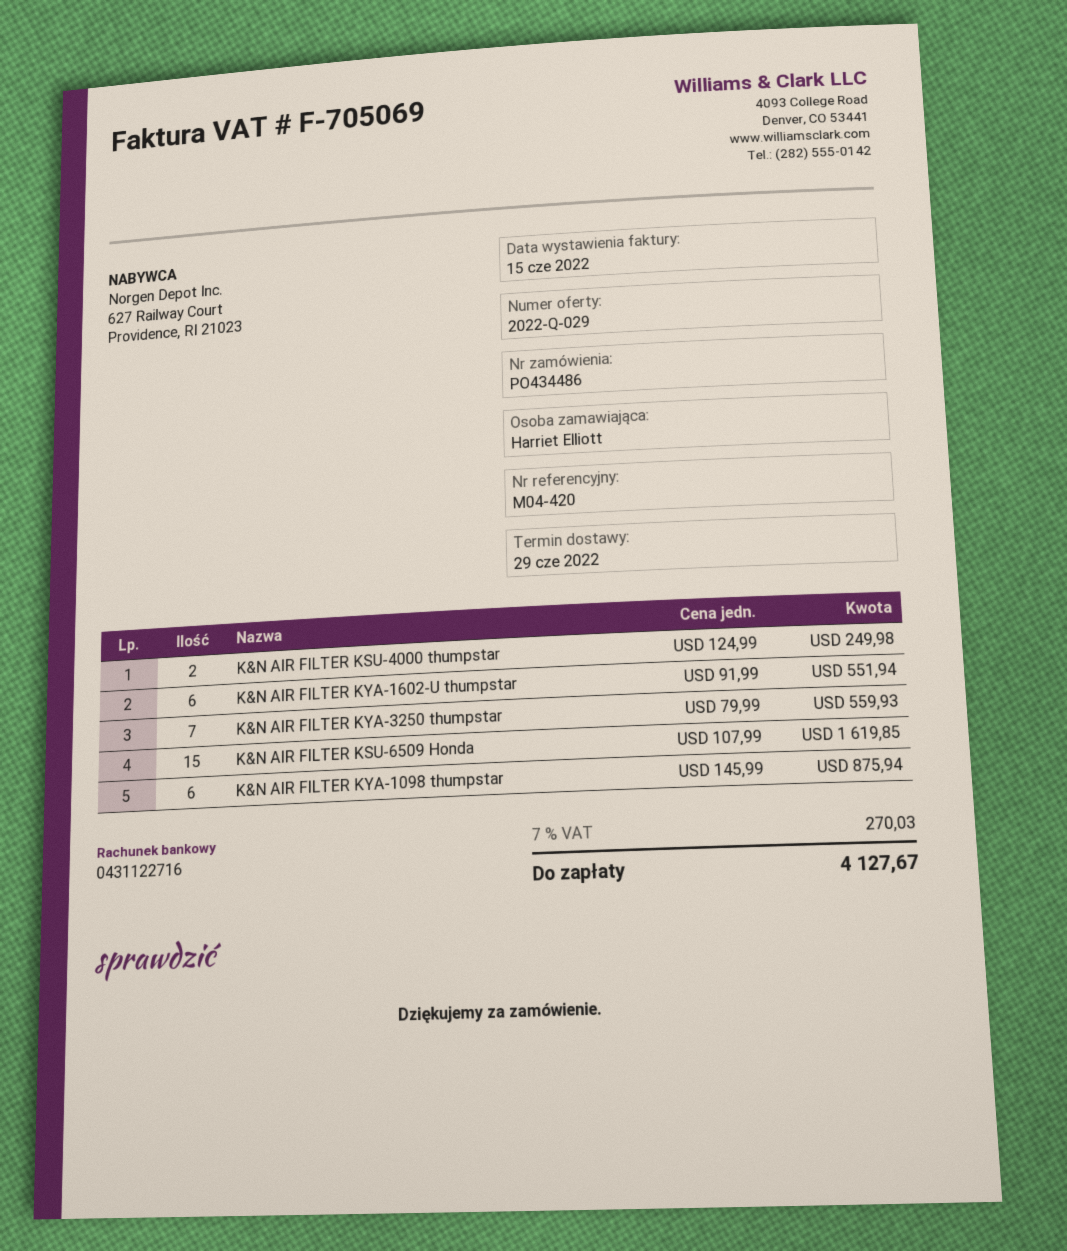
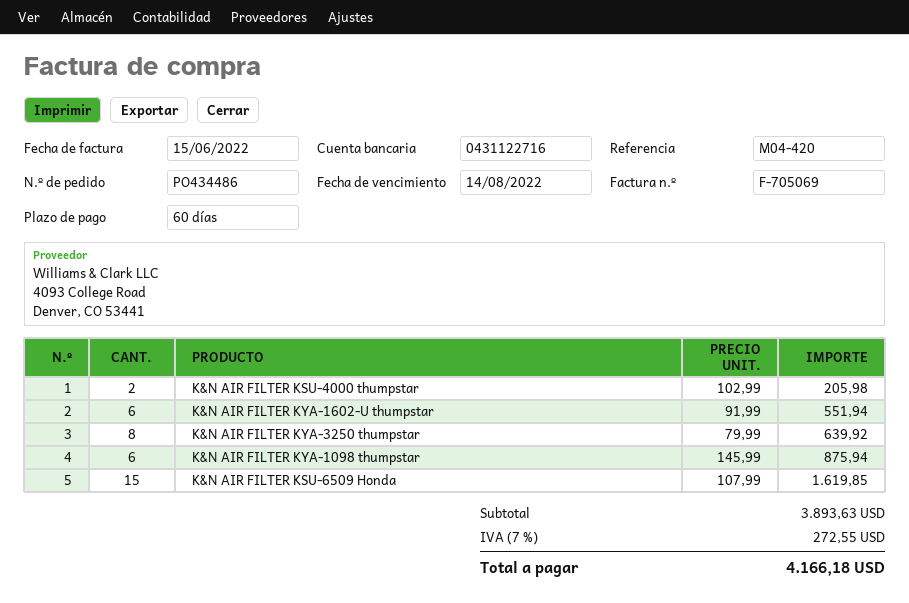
K&N AIR FILTER KSU-4000 thumpstar: 2 x 124.99 = 249.98 -> 2 x 102.99 = 205.98
K&N AIR FILTER KYA-3250 thumpstar: 7 x 79.99 = 559.93 -> 8 x 79.99 = 639.92
tax: 7% = 270.03 -> 7% = 272.55
total: 4127.67 -> 4166.18

